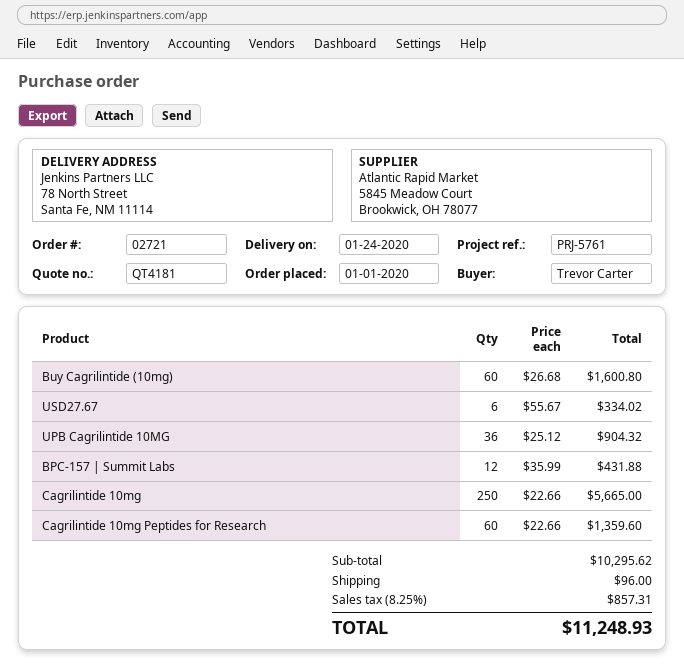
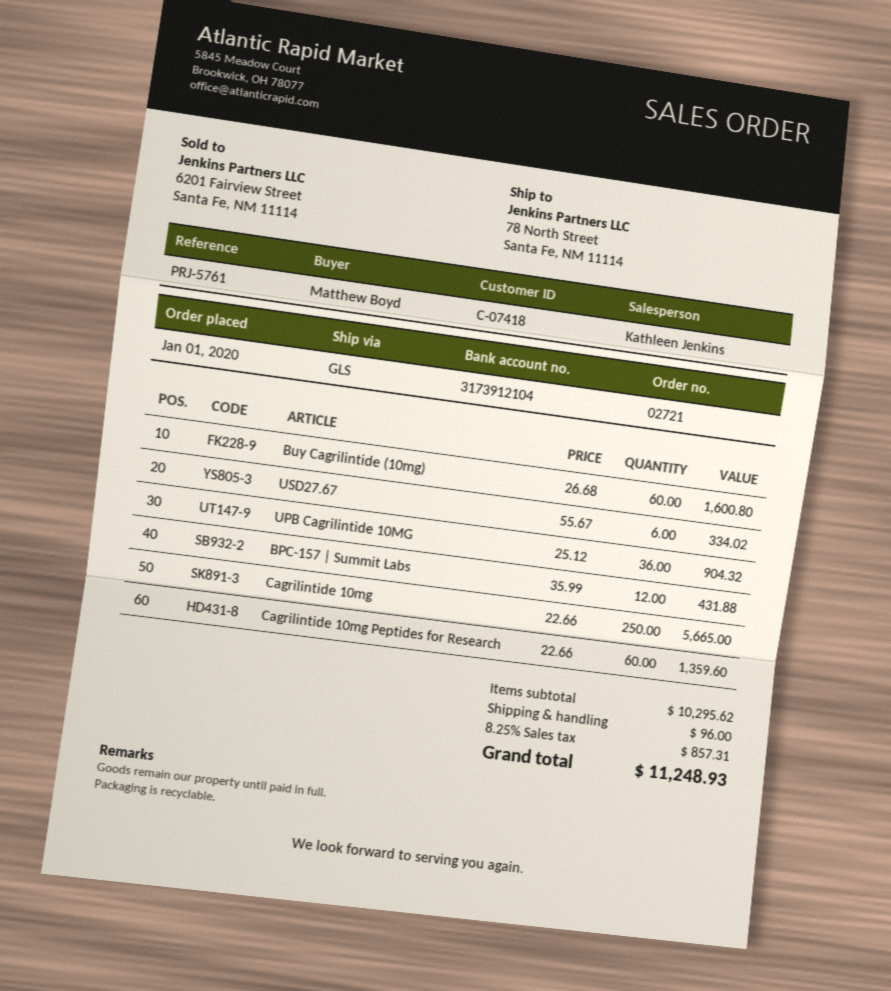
ordered by: Trevor Carter -> Matthew Boyd

